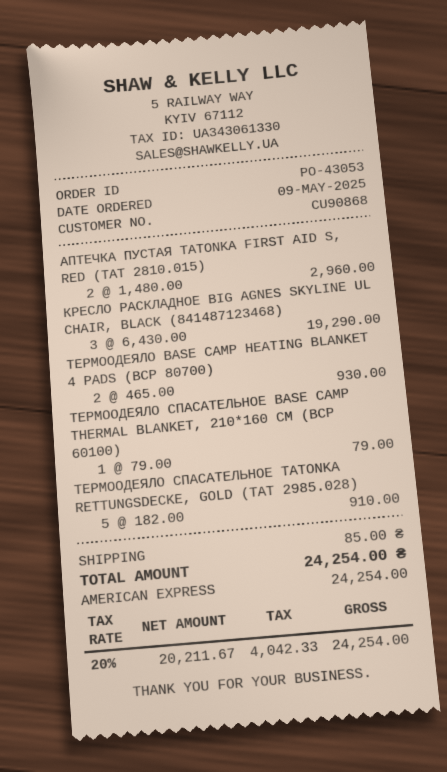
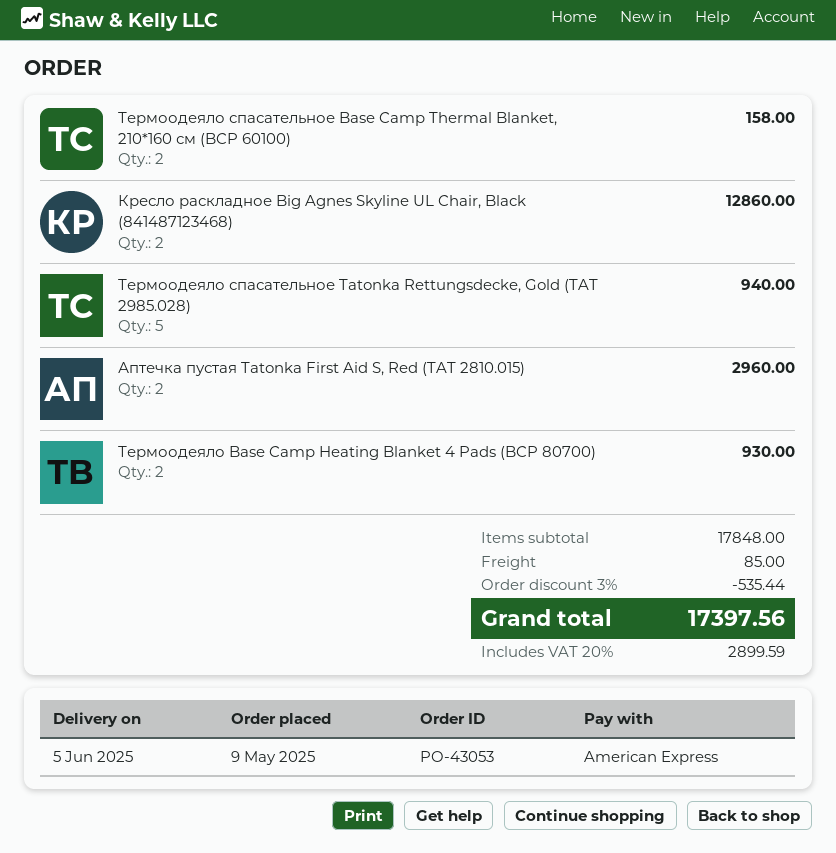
КРЕСЛО РАСКЛАДНОЕ BIG AGNES SKYLINE UL CHAIR, BLACK (841487123468): 3 for 19290.00 -> 2 for 12860.00
ТЕРМООДЕЯЛО СПАСАТЕЛЬНОЕ BASE CAMP THERMAL BLANKET, 210*160 СМ (BCP 60100): 1 for 79.00 -> 2 for 158.00
ТЕРМООДЕЯЛО СПАСАТЕЛЬНОЕ TATONKA RETTUNGSDECKE, GOLD (TAT 2985.028): 5 for 910.00 -> 5 for 940.00
discount: none -> 3% = 535.44
tax: 20% = 4042.33 -> 20% = 2899.59
total: 24254.00 -> 17397.56

